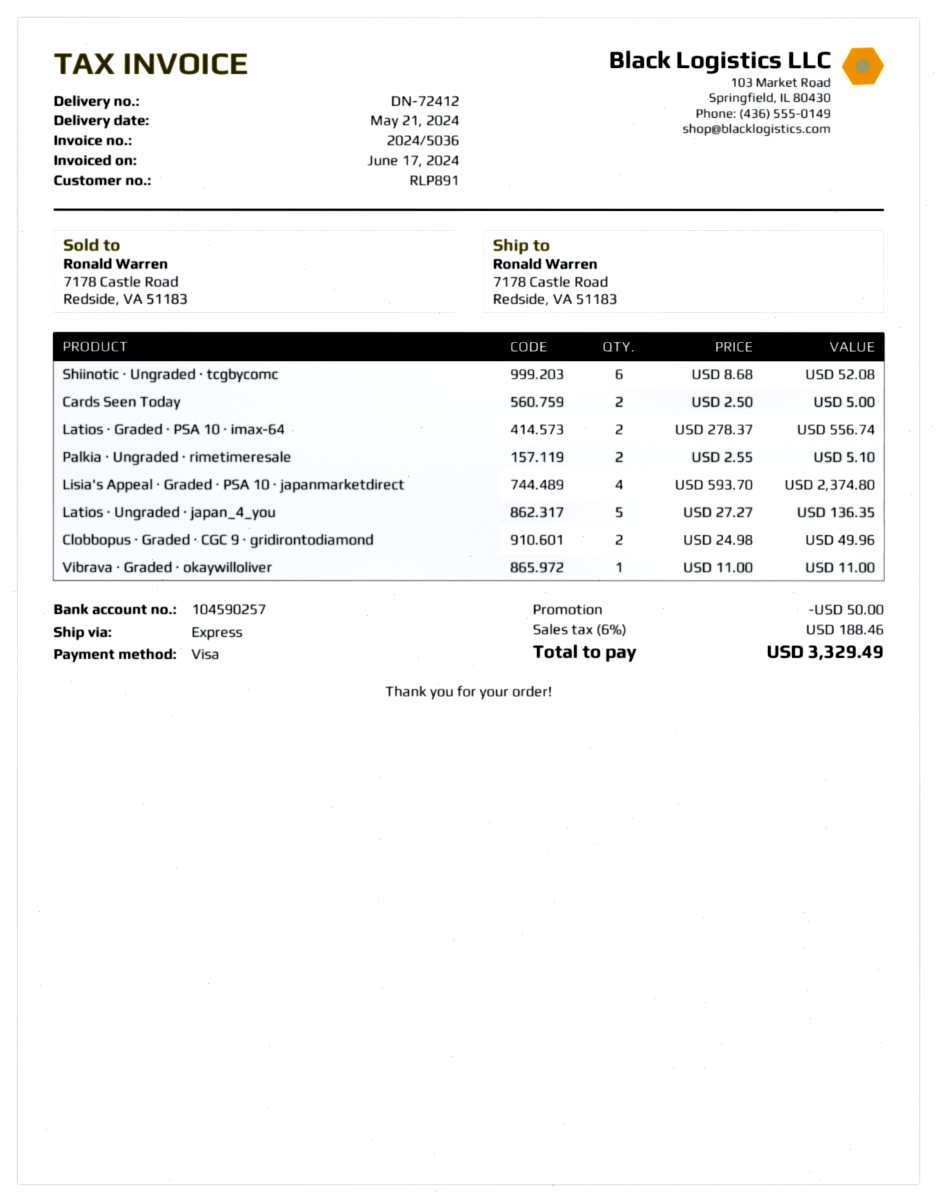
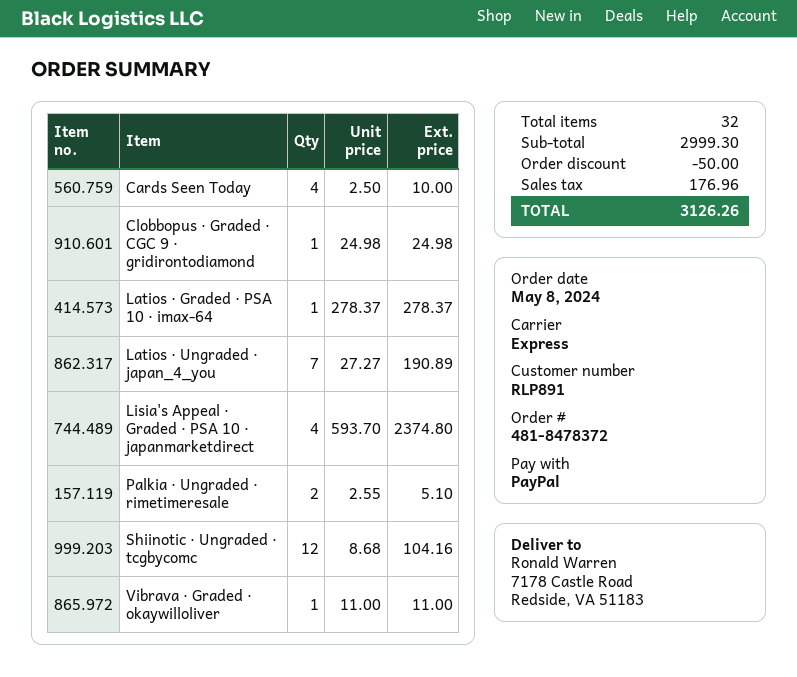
payment method: Visa -> PayPal
Shiinotic · Ungraded · tcgbycomc: 6 x 8.68 = 52.08 -> 12 x 8.68 = 104.16
Cards Seen Today: 2 x 2.50 = 5.00 -> 4 x 2.50 = 10.00
Latios · Graded · PSA 10 · imax-64: 2 x 278.37 = 556.74 -> 1 x 278.37 = 278.37
Latios · Ungraded · japan_4_you: 5 x 27.27 = 136.35 -> 7 x 27.27 = 190.89
Clobbopus · Graded · CGC 9 · gridirontodiamond: 2 x 24.98 = 49.96 -> 1 x 24.98 = 24.98
tax: 188.46 -> 176.96
total: 3329.49 -> 3126.26

